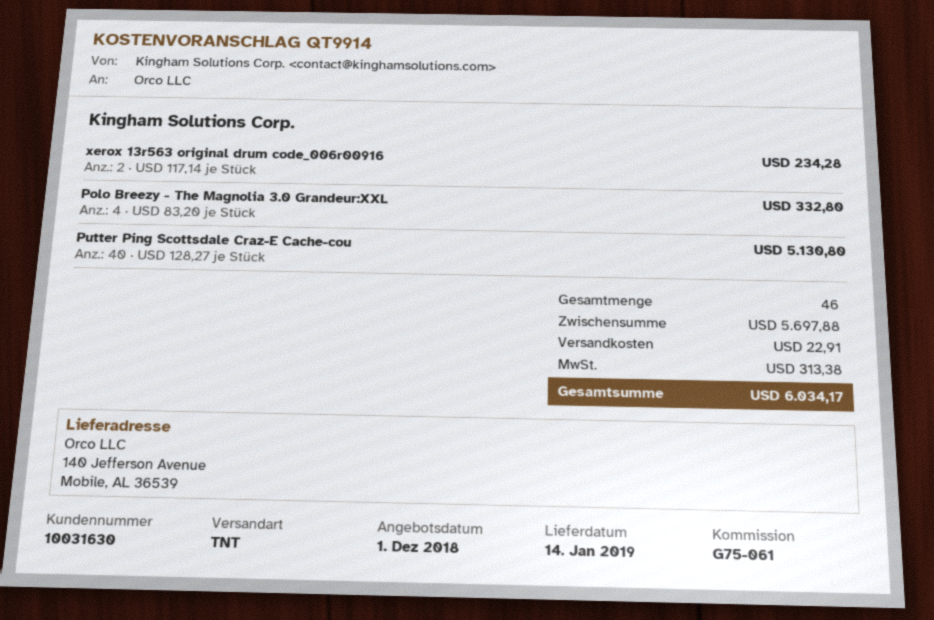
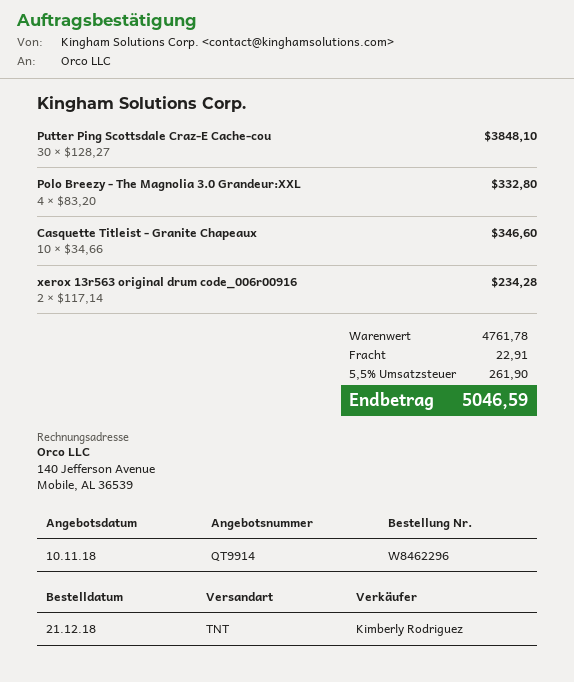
quote date: 2018-12-01 -> 2018-11-10
Putter Ping Scottsdale Craz-E Cache-cou: 40 x 128.27 = 5130.80 -> 30 x 128.27 = 3848.10
Casquette Titleist - Granite Chapeaux: none -> 10 x 34.66 = 346.60
subtotal: 5697.88 -> 4761.78
tax: 313.38 -> 261.90
total: 6034.17 -> 5046.59

